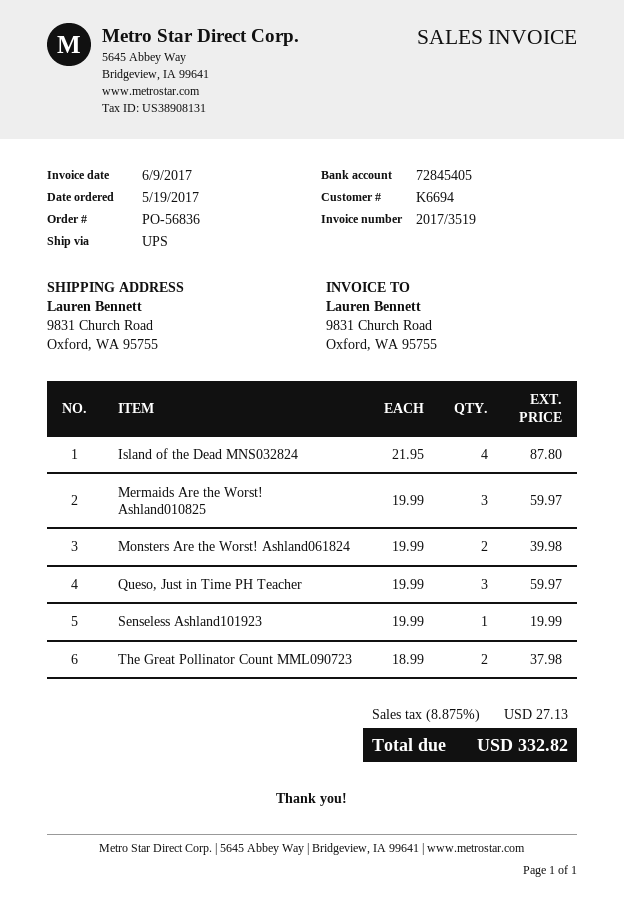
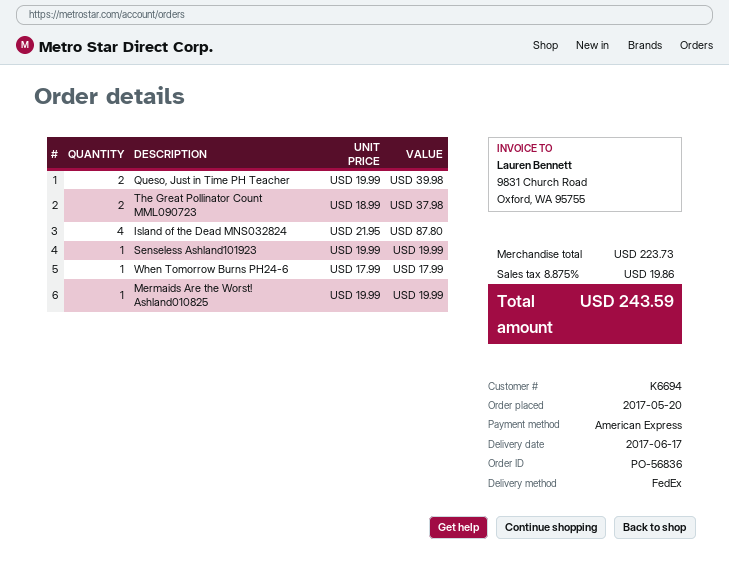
order date: 2017-05-19 -> 2017-05-20
shipping method: UPS -> FedEx
Mermaids Are the Worst! Ashland010825: 3 x 19.99 = 59.97 -> 1 x 19.99 = 19.99
Monsters Are the Worst! Ashland061824: 2 x 19.99 = 39.98 -> none
Queso, Just in Time PH Teacher: 3 x 19.99 = 59.97 -> 2 x 19.99 = 39.98
When Tomorrow Burns PH24-6: none -> 1 x 17.99 = 17.99
tax: 8.875% = 27.13 -> 8.875% = 19.86
total: 332.82 -> 243.59

